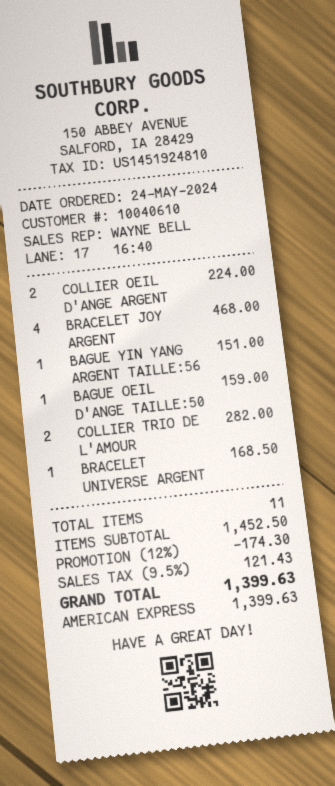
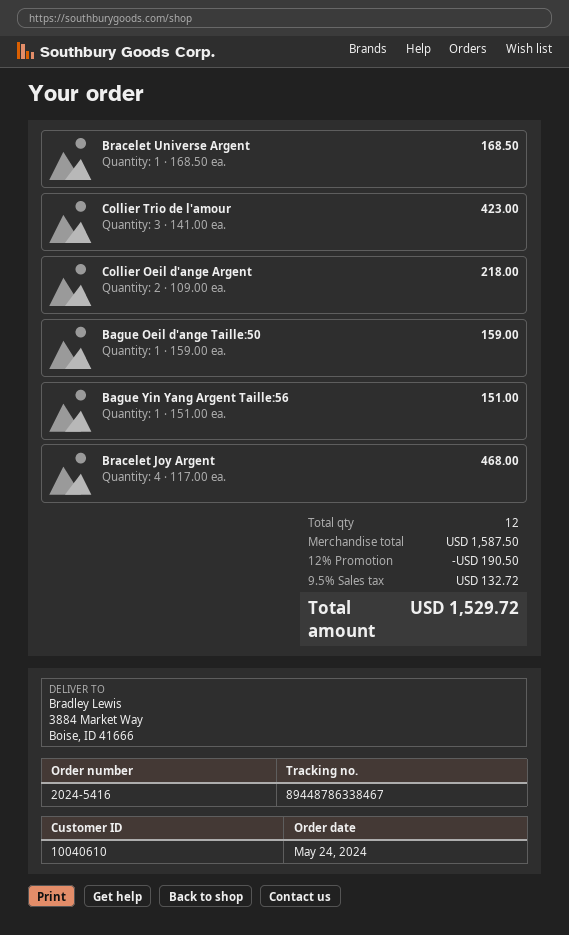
COLLIER OEIL D'ANGE ARGENT: 2 for 224.00 -> 2 for 218.00
COLLIER TRIO DE L'AMOUR: 2 for 282.00 -> 3 for 423.00
total quantity: 11 -> 12
subtotal: 1452.50 -> 1587.50
discount: 12% = 174.30 -> 12% = 190.50
tax: 9.5% = 121.43 -> 9.5% = 132.72
total: 1399.63 -> 1529.72

